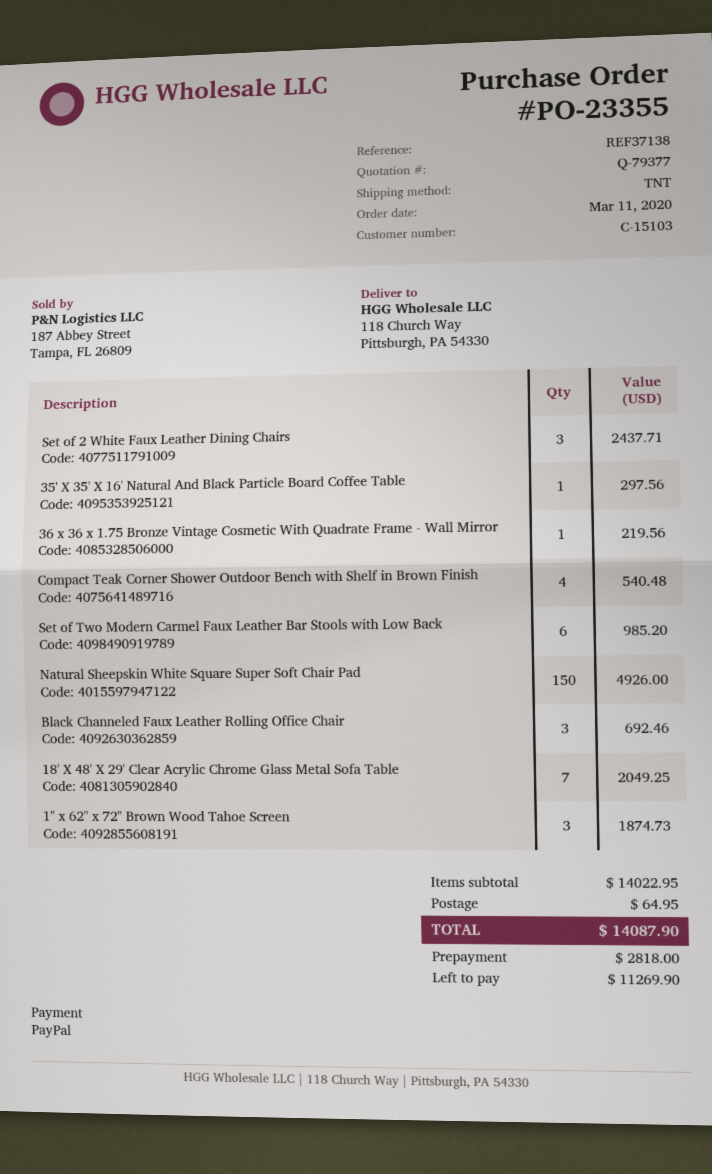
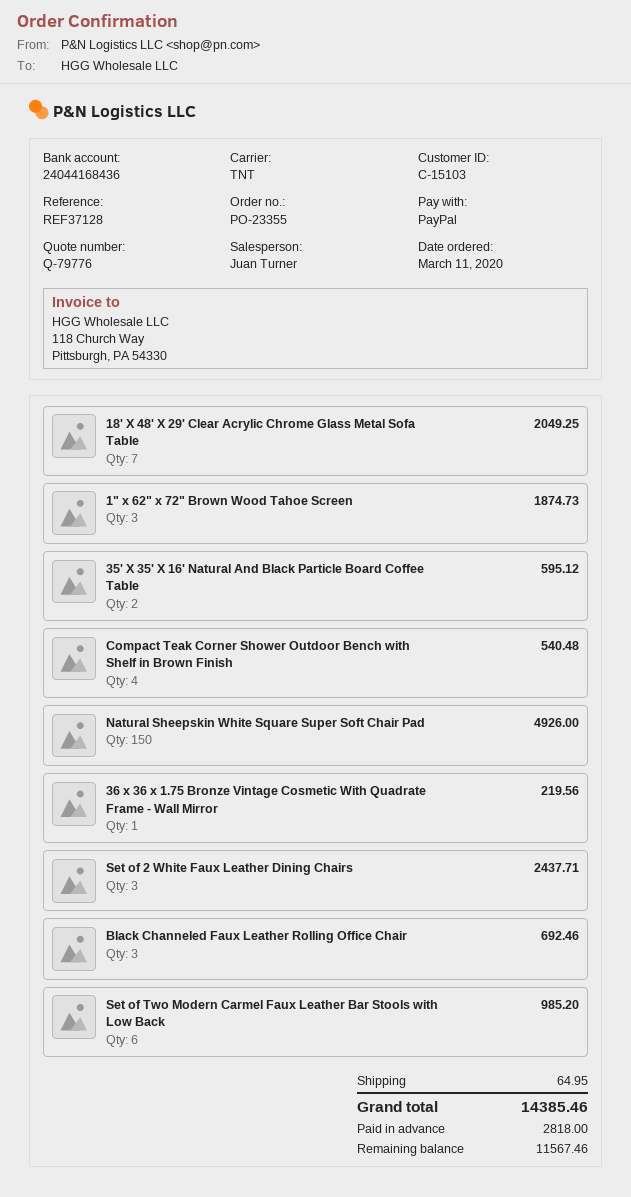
quote number: Q-79377 -> Q-79776
reference: REF37138 -> REF37128
35' X 35' X 16' Natural And Black Particle Board Coffee Table: 1 for 297.56 -> 2 for 595.12
total: 14087.90 -> 14385.46
balance: 11269.90 -> 11567.46

